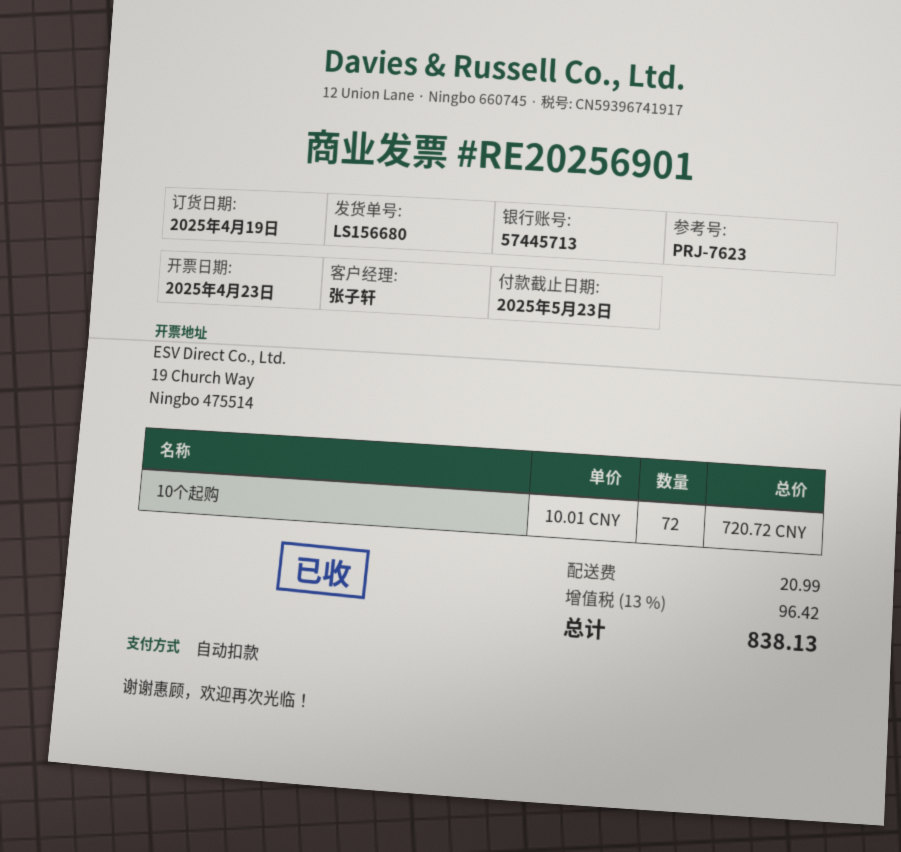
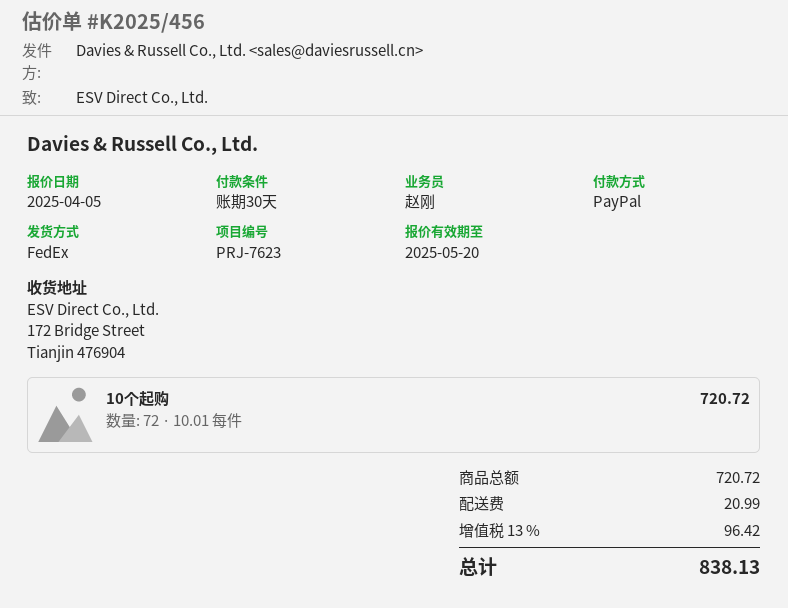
sales rep: 张子轩 -> 赵刚
payment method: direct debit -> PayPal

